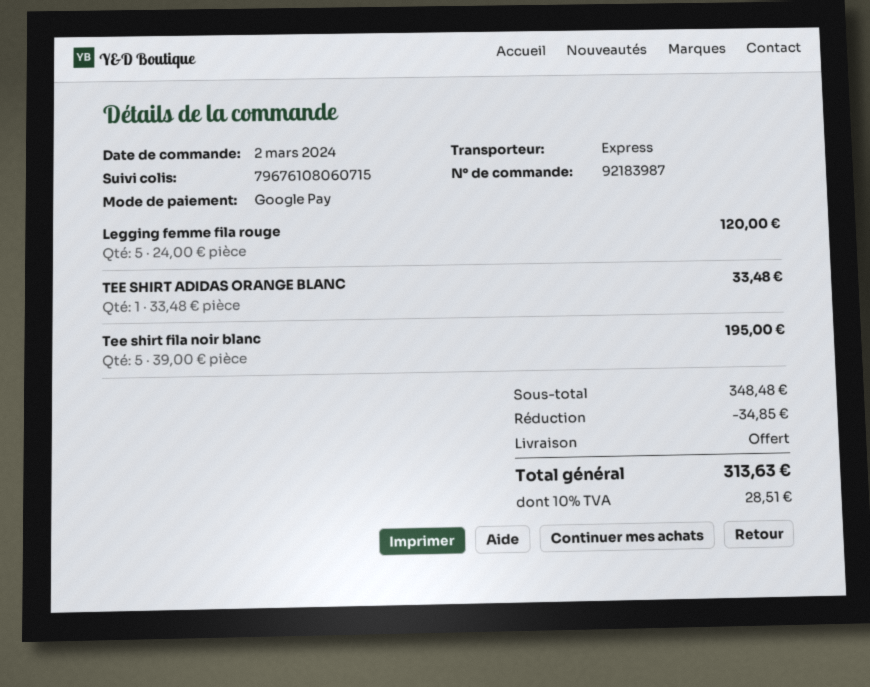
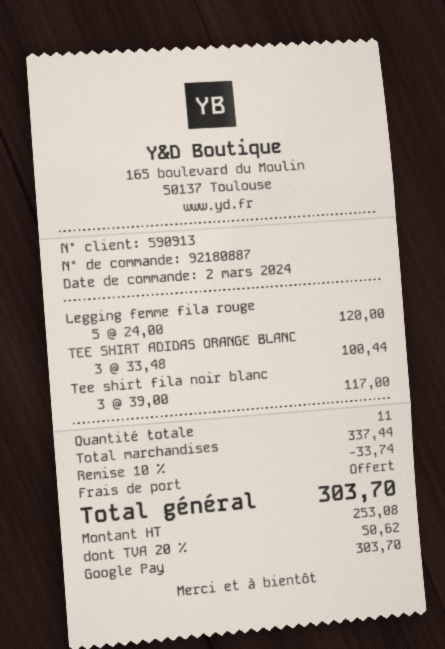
order number: 92183987 -> 92180887
TEE SHIRT ADIDAS ORANGE BLANC: 1 x 33.48 = 33.48 -> 3 x 33.48 = 100.44
Tee shirt fila noir blanc: 5 x 39.00 = 195.00 -> 3 x 39.00 = 117.00
subtotal: 348.48 -> 337.44
discount: 34.85 -> 33.74
tax: 10% = 28.51 -> 20% = 50.62
total: 313.63 -> 303.70

